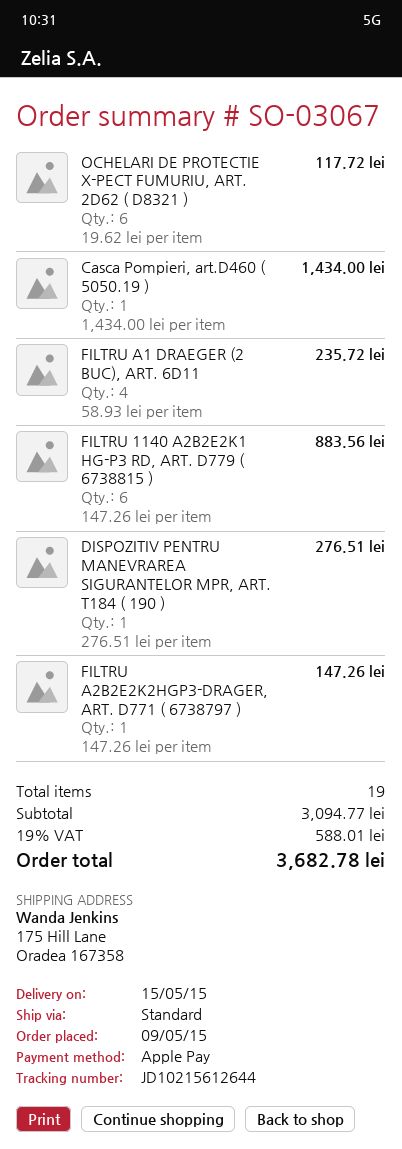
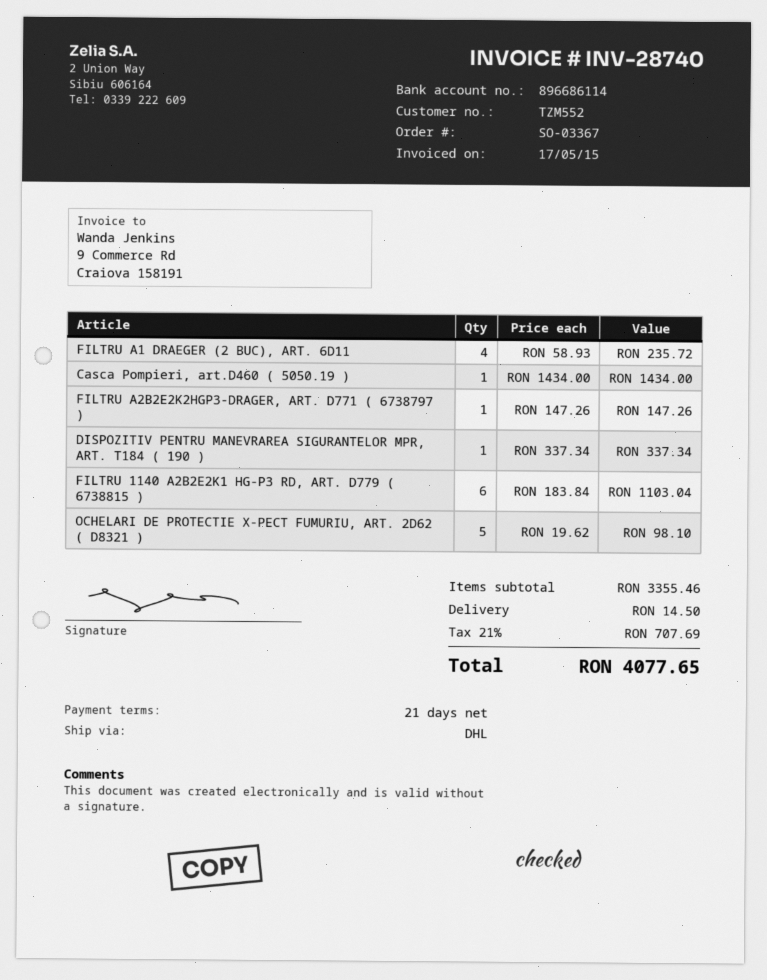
order number: SO-03067 -> SO-03367
shipping method: standard -> DHL
OCHELARI DE PROTECTIE X-PECT FUMURIU, ART. 2D62 ( D8321 ): 6 x 19.62 = 117.72 -> 5 x 19.62 = 98.10
FILTRU 1140 A2B2E2K1 HG-P3 RD, ART. D779 ( 6738815 ): 6 x 147.26 = 883.56 -> 6 x 183.84 = 1103.04
DISPOZITIV PENTRU MANEVRAREA SIGURANTELOR MPR, ART. T184 ( 190 ): 1 x 276.51 = 276.51 -> 1 x 337.34 = 337.34
subtotal: 3094.77 -> 3355.46
shipping: none -> 14.50
tax: 19% = 588.01 -> 21% = 707.69
total: 3682.78 -> 4077.65

